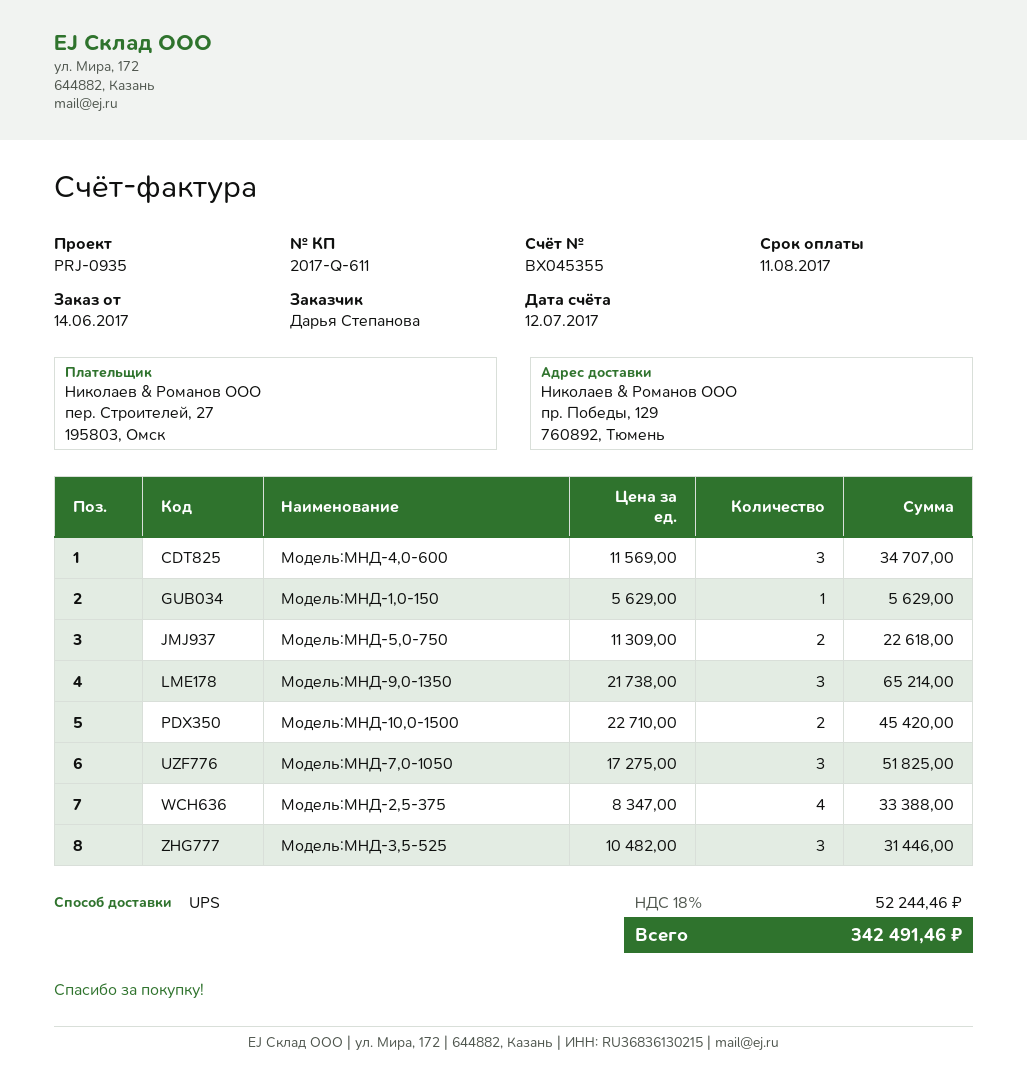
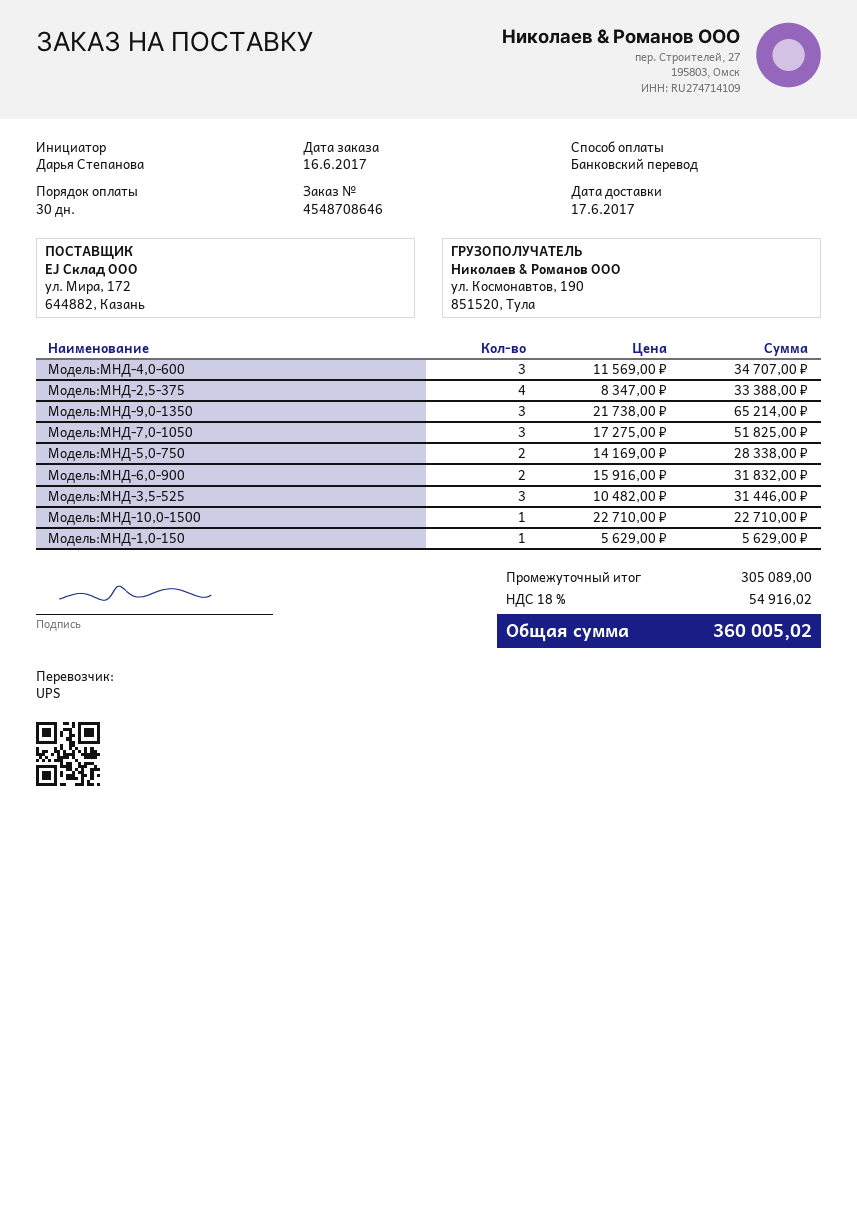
order date: 2017-06-14 -> 2017-06-16
ship to: пр. Победы, 129, 760892, Тюмень -> ул. Космонавтов, 190, 851520, Тула
Модель:МНД-5,0-750: 2 x 11309.00 = 22618.00 -> 2 x 14169.00 = 28338.00
Модель:МНД-10,0-1500: 2 x 22710.00 = 45420.00 -> 1 x 22710.00 = 22710.00
Модель:МНД-6,0-900: none -> 2 x 15916.00 = 31832.00
tax: 18% = 52244.46 -> 18% = 54916.02
total: 342491.46 -> 360005.02

